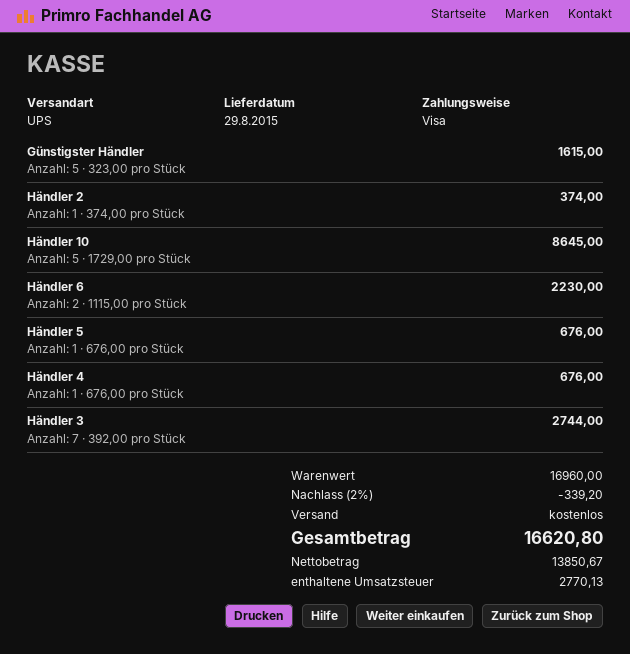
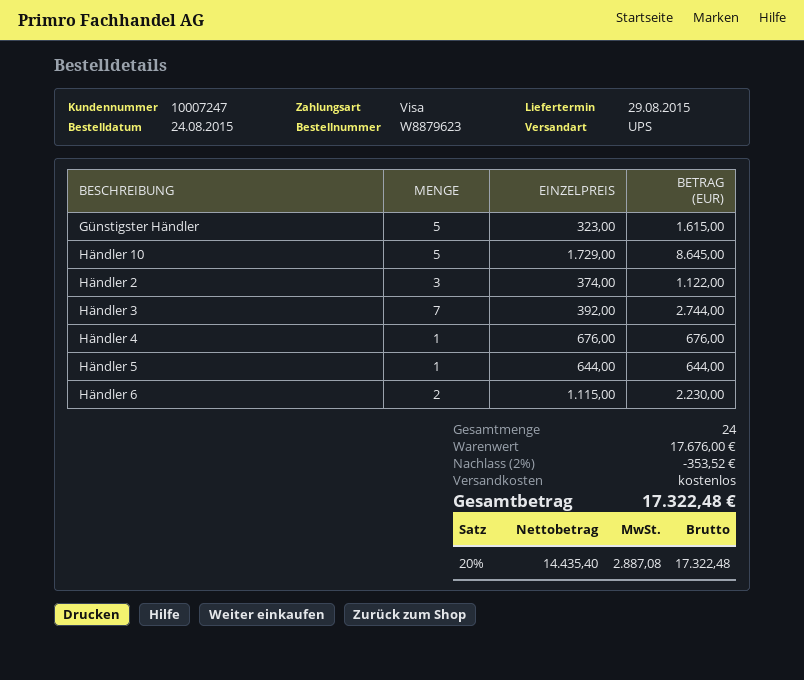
Händler 2: 1 x 374.00 = 374.00 -> 3 x 374.00 = 1122.00
Händler 5: 1 x 676.00 = 676.00 -> 1 x 644.00 = 644.00
subtotal: 16960.00 -> 17676.00
discount: 2% = 339.20 -> 2% = 353.52
net: 13850.67 -> 14435.40
tax: 2770.13 -> 2887.08
total: 16620.80 -> 17322.48

